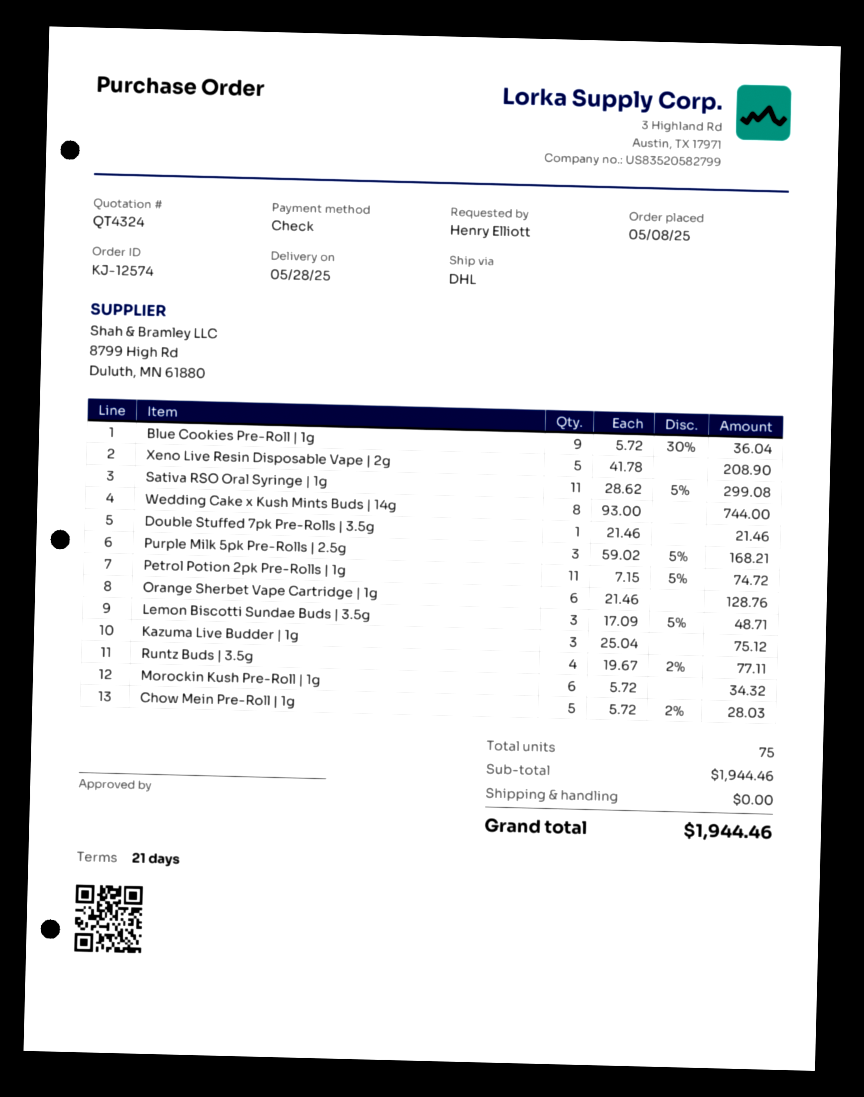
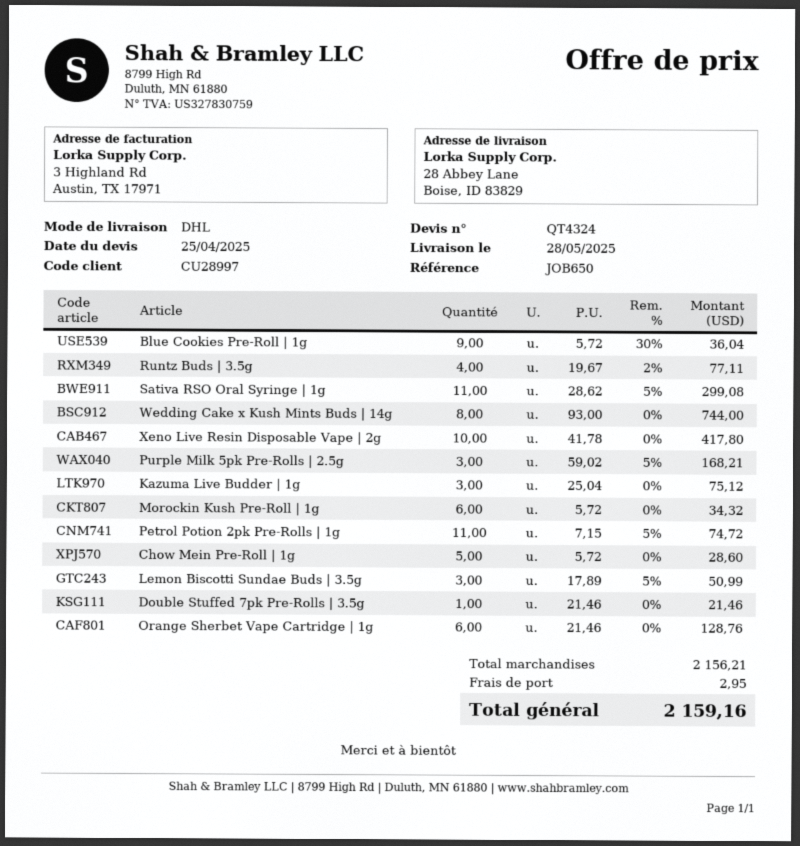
Xeno Live Resin Disposable Vape | 2g: 5 x 41.78 = 208.90 -> 10 x 41.78 = 417.80
Lemon Biscotti Sundae Buds | 3.5g: 3 x 17.09 - 5% = 48.71 -> 3 x 17.89 - 5% = 50.99
Chow Mein Pre-Roll | 1g: 5 x 5.72 - 2% = 28.03 -> 5 x 5.72 = 28.60
subtotal: 1944.46 -> 2156.21
shipping: 0.00 -> 2.95
total: 1944.46 -> 2159.16

